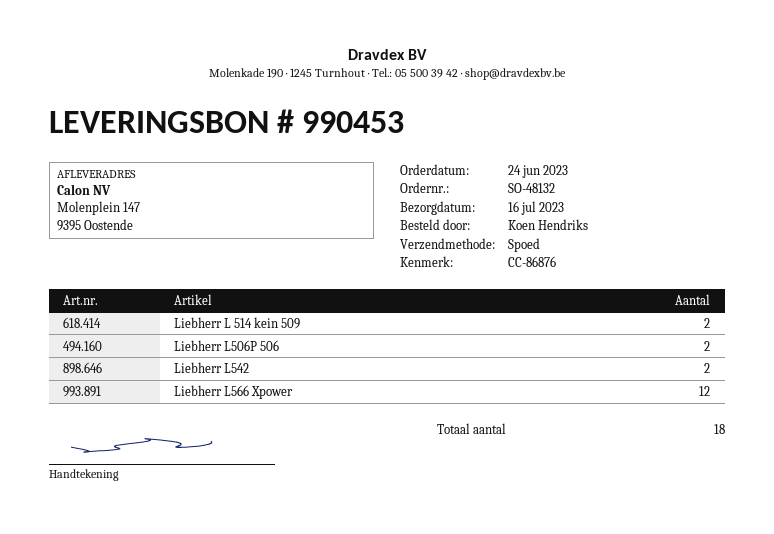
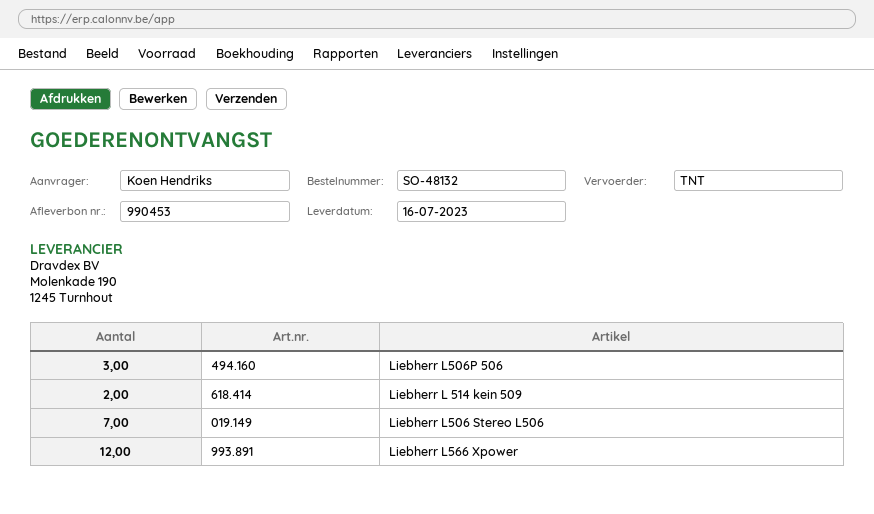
shipping method: express -> TNT
Liebherr L506P 506: 2 -> 3
Liebherr L542: 2 -> none
Liebherr L506 Stereo L506: none -> 7

